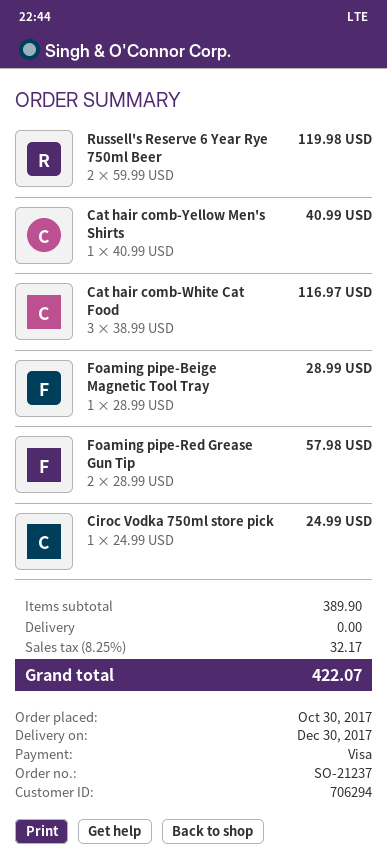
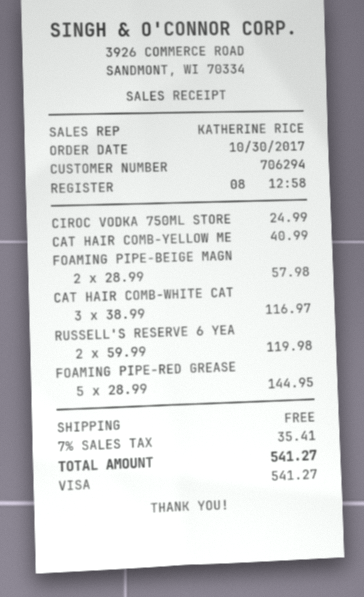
Foaming pipe-Beige Magnetic Tool Tray: 1 x 28.99 = 28.99 -> 2 x 28.99 = 57.98
Foaming pipe-Red Grease Gun Tip: 2 x 28.99 = 57.98 -> 5 x 28.99 = 144.95
tax: 8.25% = 32.17 -> 7% = 35.41
total: 422.07 -> 541.27

